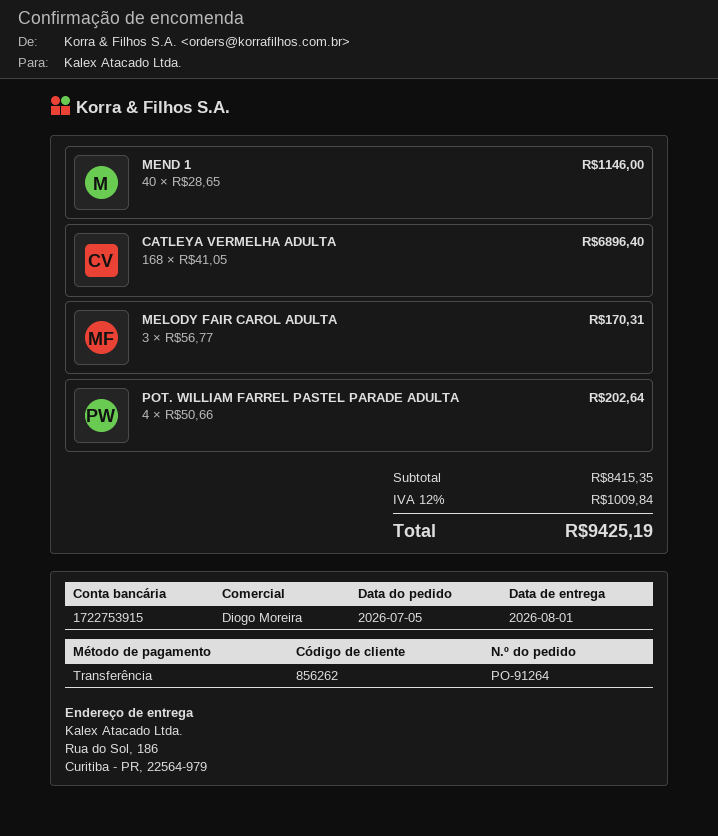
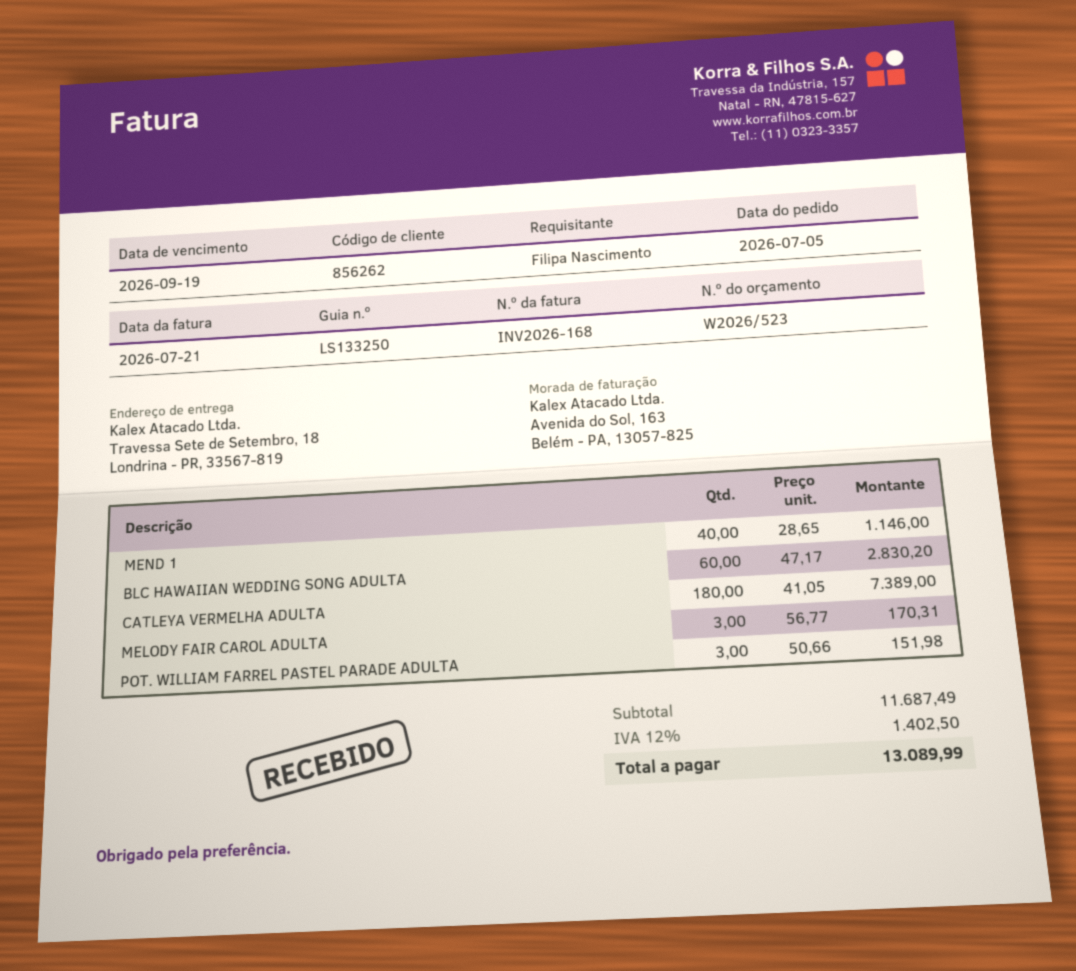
ship to: Rua do Sol, 186, Curitiba - PR, 22564-979 -> Travessa Sete de Setembro, 18, Londrina - PR, 33567-819
CATLEYA VERMELHA ADULTA: 168 x 41.05 = 6896.40 -> 180 x 41.05 = 7389.00
POT. WILLIAM FARREL PASTEL PARADE ADULTA: 4 x 50.66 = 202.64 -> 3 x 50.66 = 151.98
BLC HAWAIIAN WEDDING SONG ADULTA: none -> 60 x 47.17 = 2830.20
subtotal: 8415.35 -> 11687.49
tax: 12% = 1009.84 -> 12% = 1402.50
total: 9425.19 -> 13089.99

